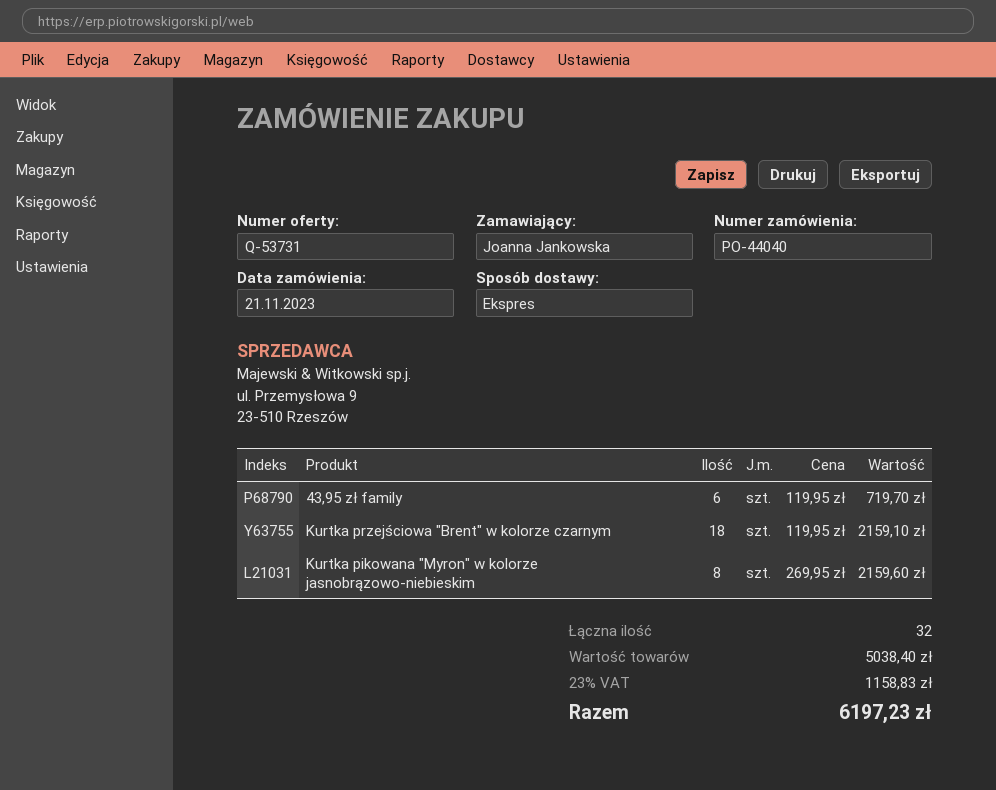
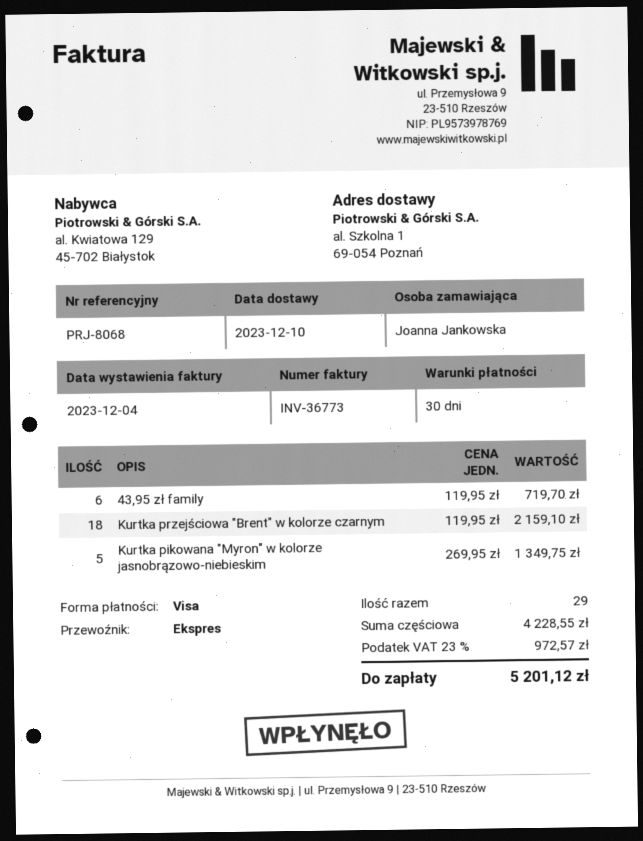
Kurtka pikowana "Myron" w kolorze jasnobrązowo-niebieskim: 8 x 269.95 = 2159.60 -> 5 x 269.95 = 1349.75
total quantity: 32 -> 29
subtotal: 5038.40 -> 4228.55
tax: 23% = 1158.83 -> 23% = 972.57
total: 6197.23 -> 5201.12

